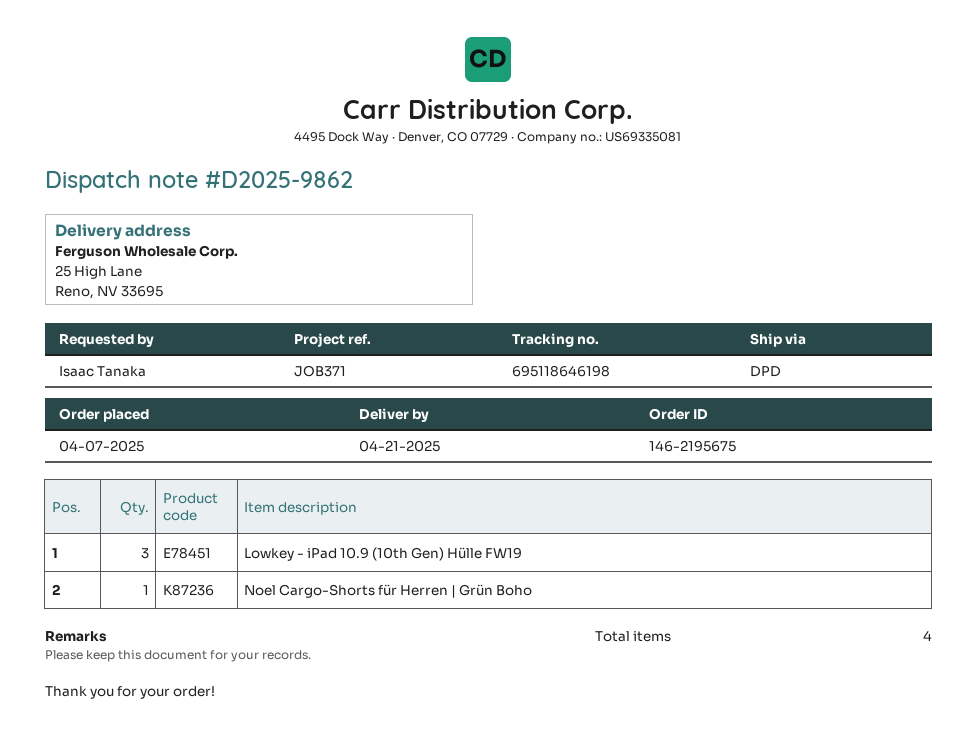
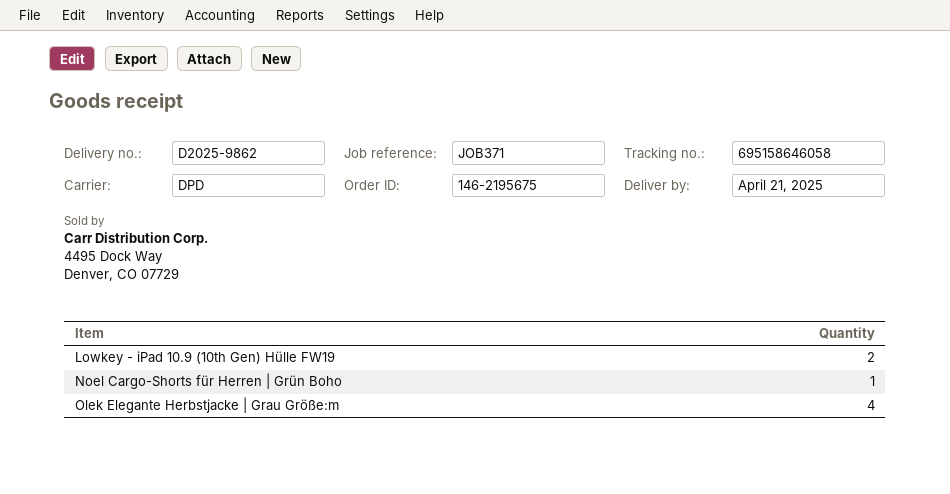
tracking number: 695118646198 -> 695158646058
Lowkey - iPad 10.9 (10th Gen) Hülle FW19: 3 -> 2
Olek Elegante Herbstjacke | Grau Größe:m: none -> 4

